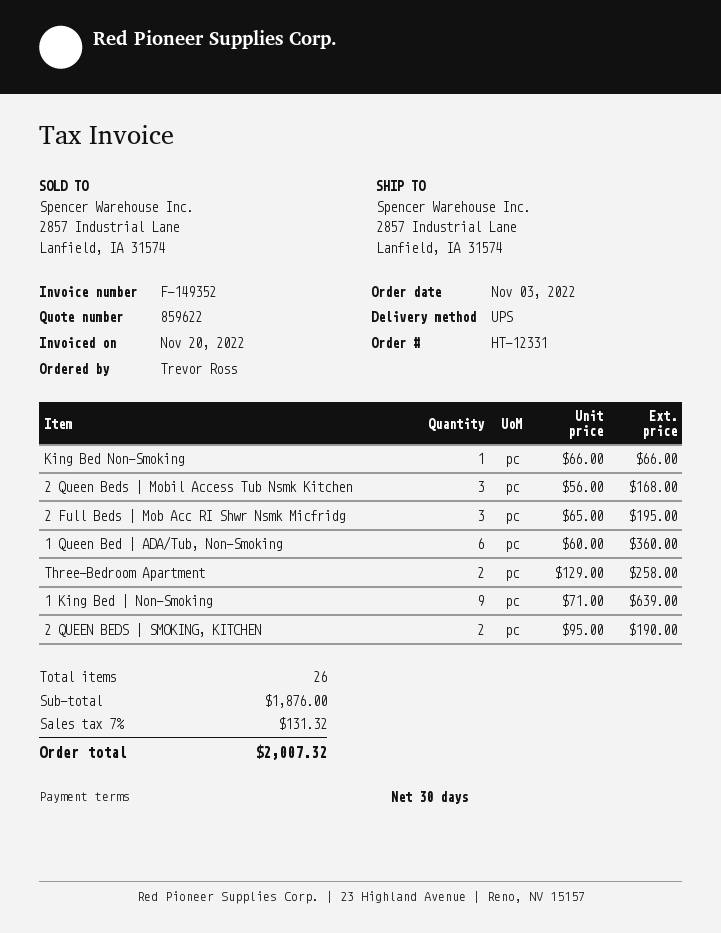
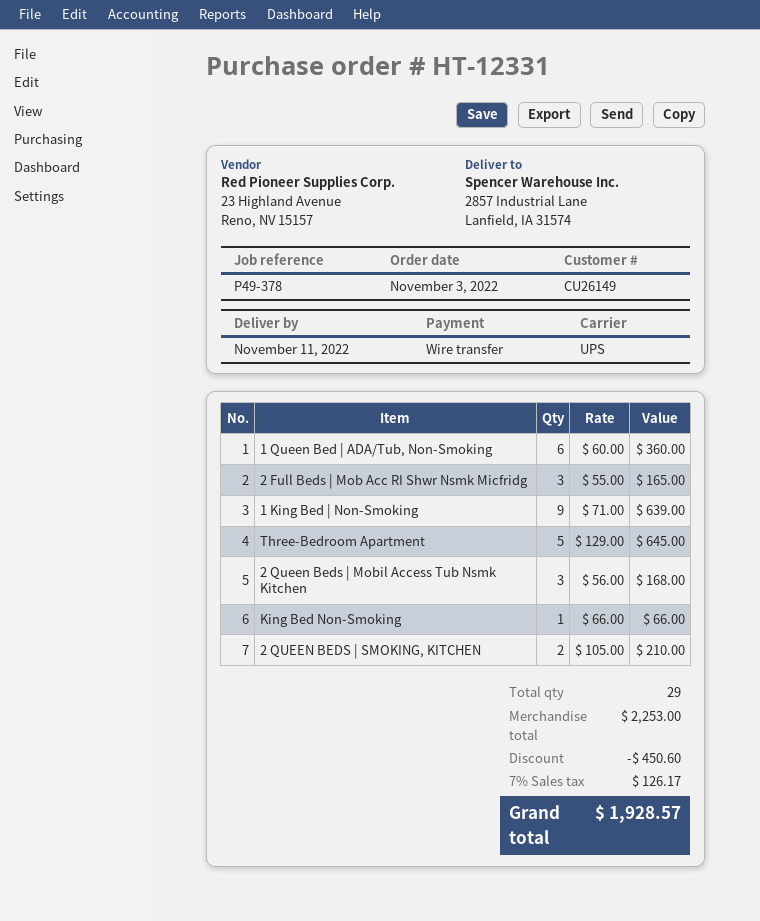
2 Full Beds | Mob Acc RI Shwr Nsmk Micfridg: 3 x 65.00 = 195.00 -> 3 x 55.00 = 165.00
Three-Bedroom Apartment: 2 x 129.00 = 258.00 -> 5 x 129.00 = 645.00
2 QUEEN BEDS | SMOKING, KITCHEN: 2 x 95.00 = 190.00 -> 2 x 105.00 = 210.00
total quantity: 26 -> 29
subtotal: 1876.00 -> 2253.00
discount: none -> 450.60
tax: 7% = 131.32 -> 7% = 126.17
total: 2007.32 -> 1928.57

